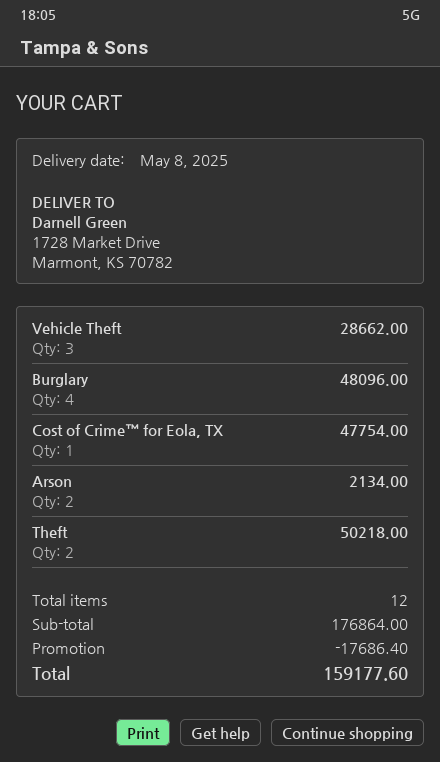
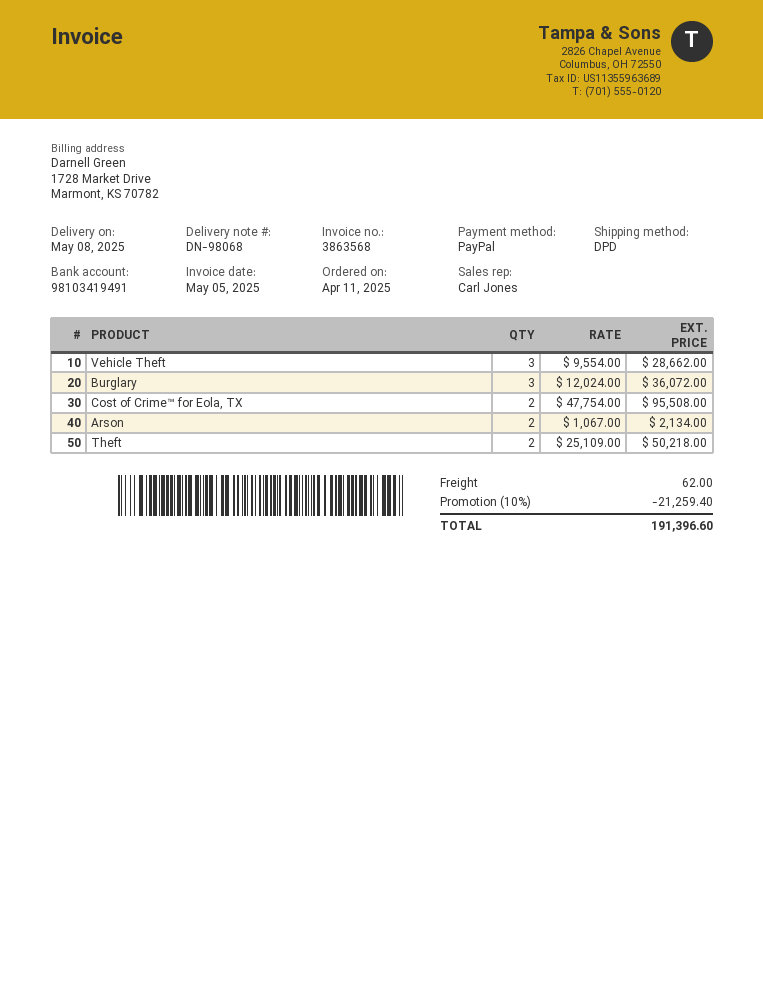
Burglary: 4 for 48096.00 -> 3 for 36072.00
Cost of Crime™ for Eola, TX: 1 for 47754.00 -> 2 for 95508.00
discount: 17686.40 -> 21259.40
shipping: none -> 62.00
total: 159177.60 -> 191396.60

